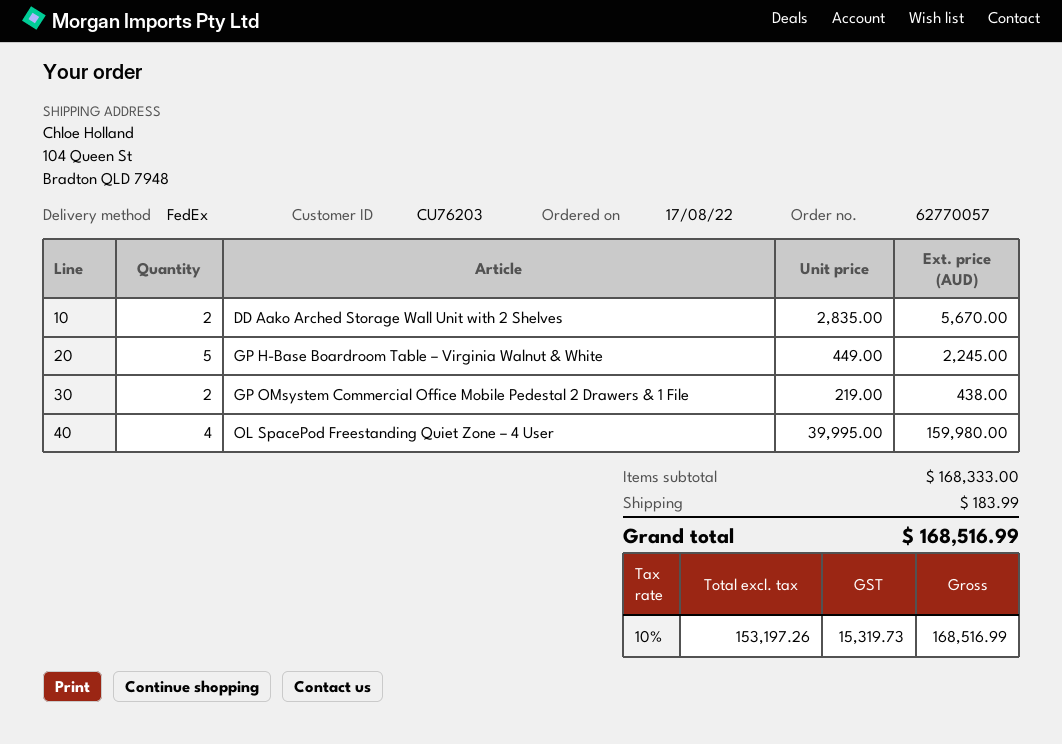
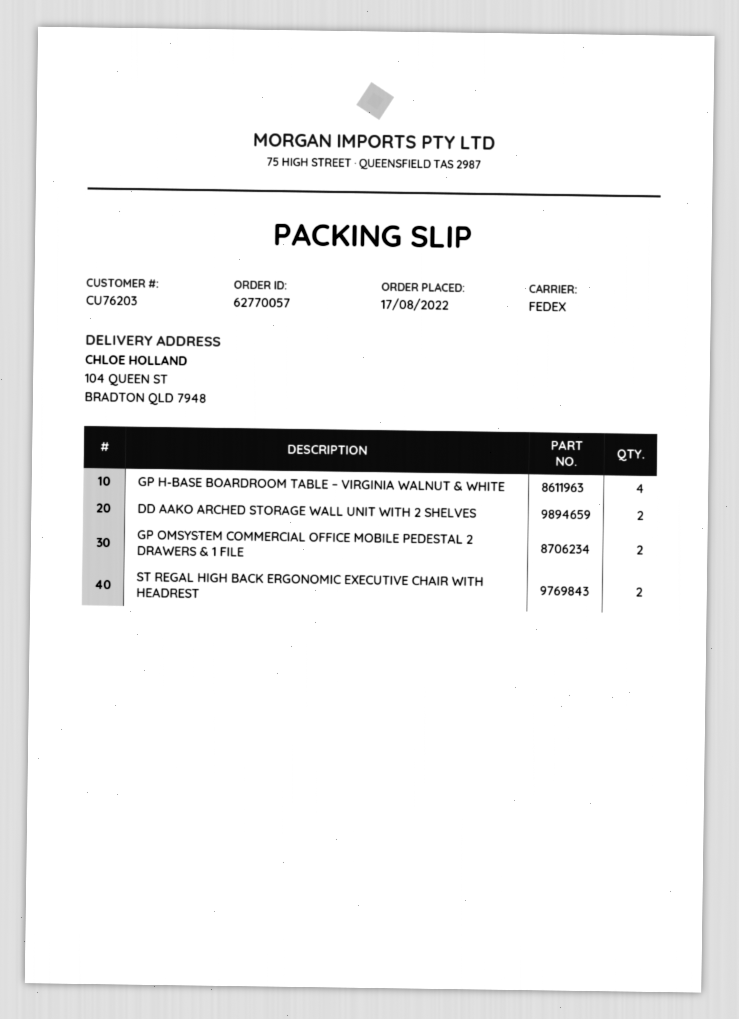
GP H-Base Boardroom Table – Virginia Walnut & White: 5 -> 4
OL SpacePod Freestanding Quiet Zone – 4 User: 4 -> none
ST REGAL HIGH BACK ERGONOMIC EXECUTIVE CHAIR WITH HEADREST: none -> 2

